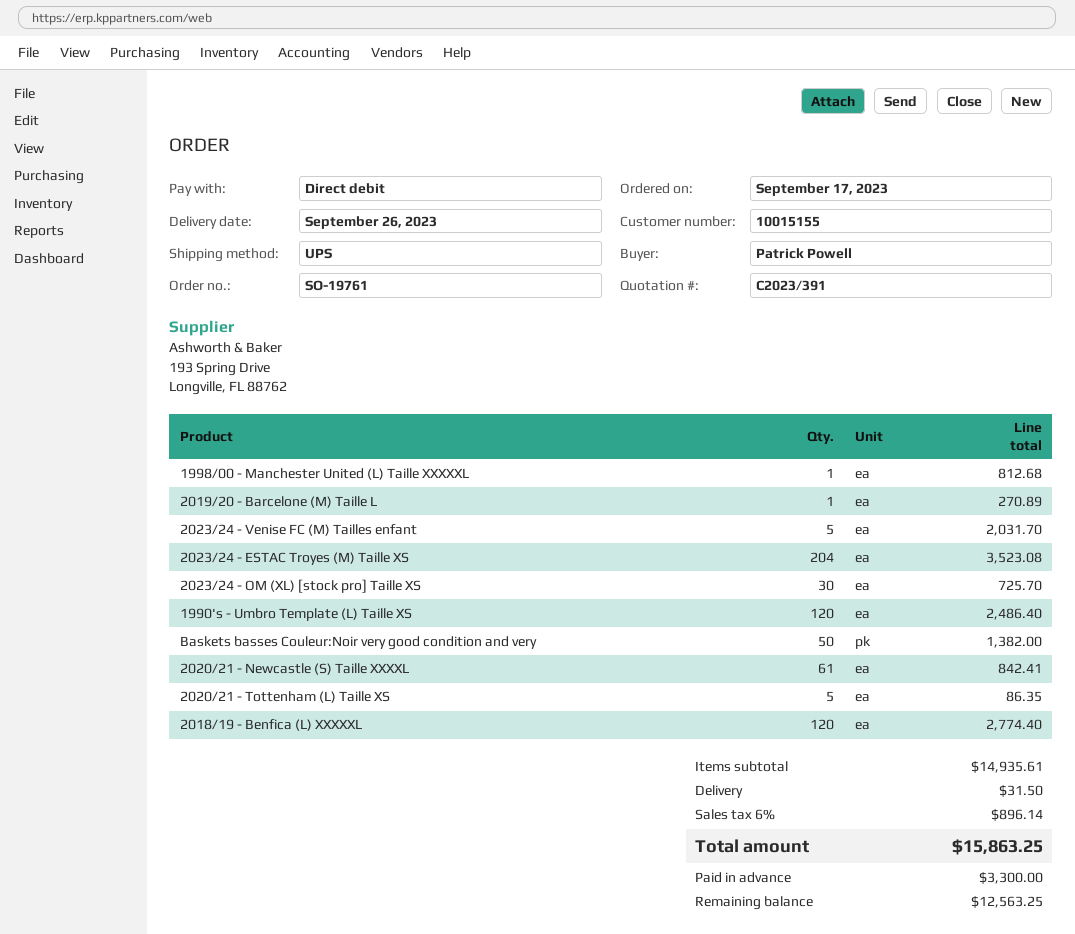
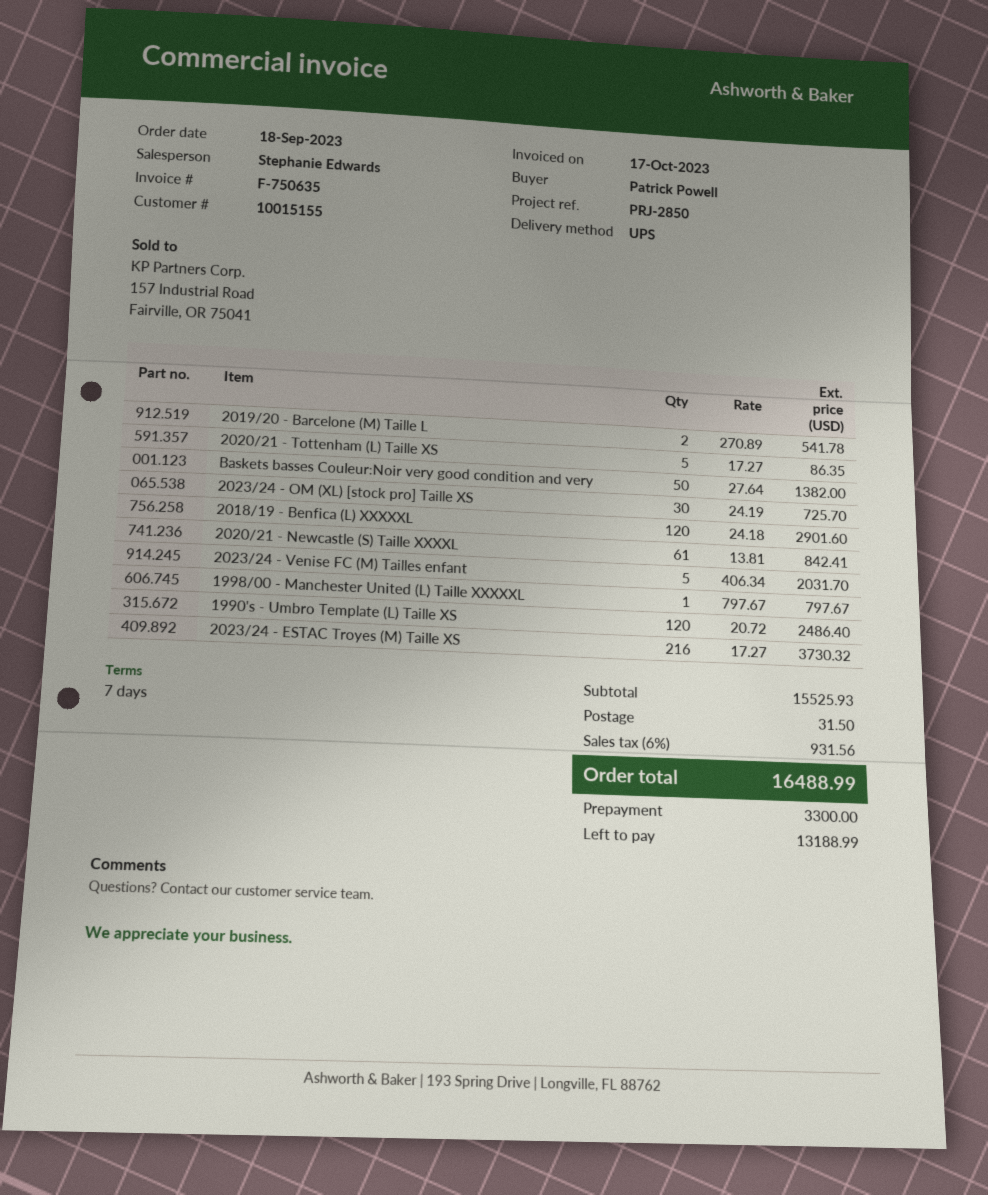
order date: 2023-09-17 -> 2023-09-18
1998/00 - Manchester United (L) Taille XXXXXL: 1 for 812.68 -> 1 for 797.67
2019/20 - Barcelone (M) Taille L: 1 for 270.89 -> 2 for 541.78
2023/24 - ESTAC Troyes (M) Taille XS: 204 for 3523.08 -> 216 for 3730.32
2018/19 - Benfica (L) XXXXXL: 120 for 2774.40 -> 120 for 2901.60
subtotal: 14935.61 -> 15525.93
tax: 6% = 896.14 -> 6% = 931.56
total: 15863.25 -> 16488.99
balance: 12563.25 -> 13188.99

